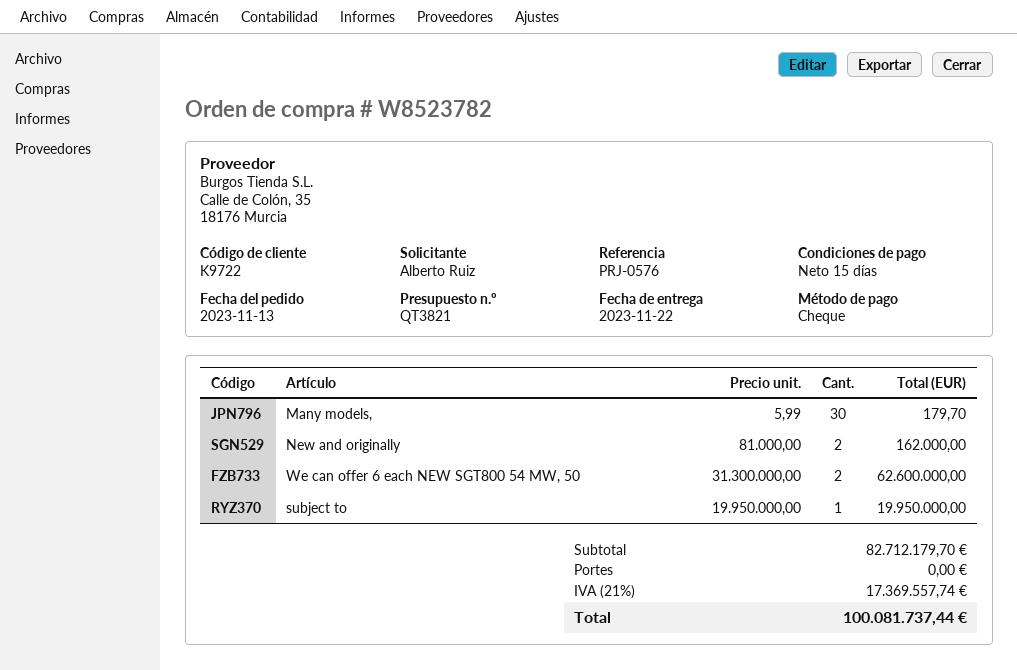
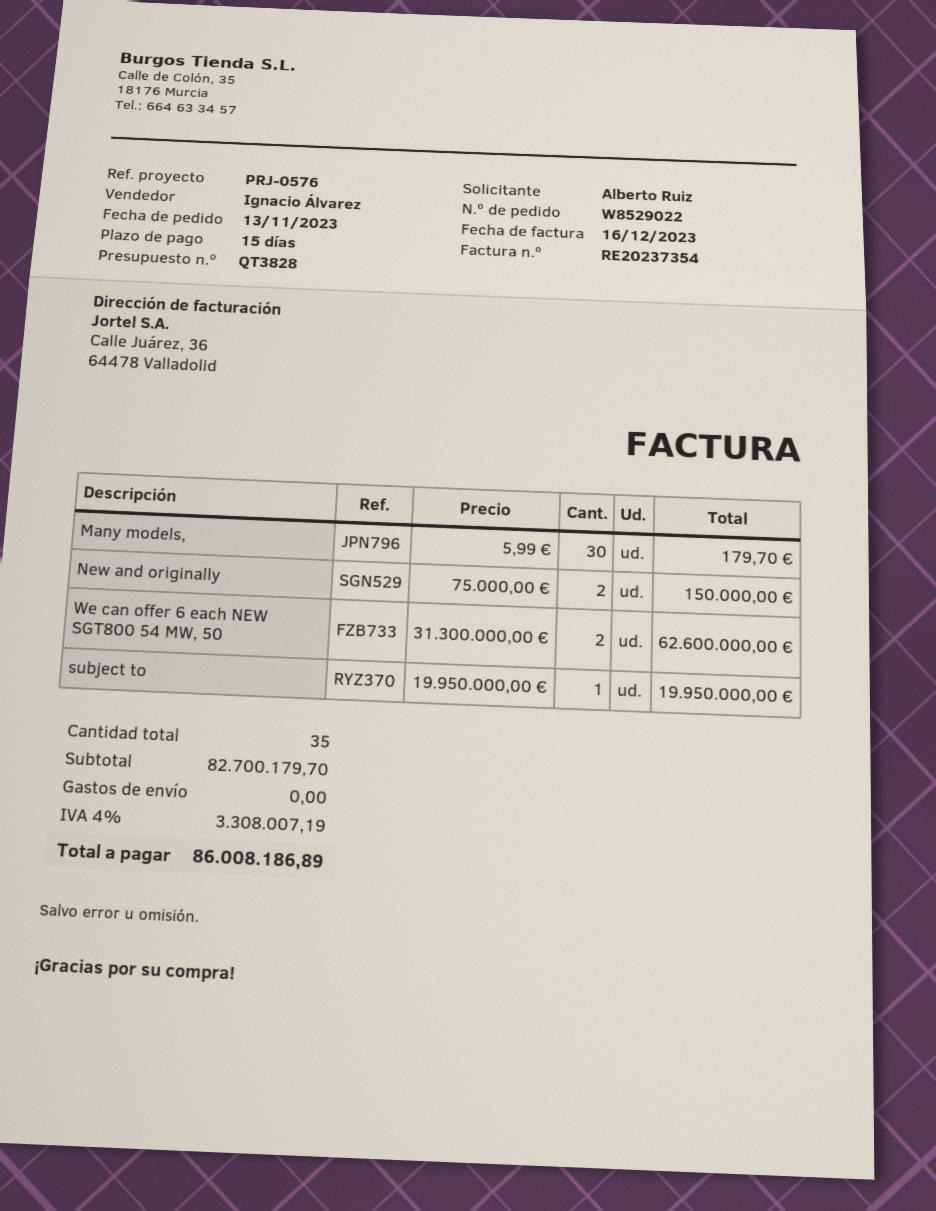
quote number: QT3821 -> QT3828
order number: W8523782 -> W8529022
New and originally: 2 x 81000.00 = 162000.00 -> 2 x 75000.00 = 150000.00
subtotal: 82712179.70 -> 82700179.70
tax: 21% = 17369557.74 -> 4% = 3308007.19
total: 100081737.44 -> 86008186.89

